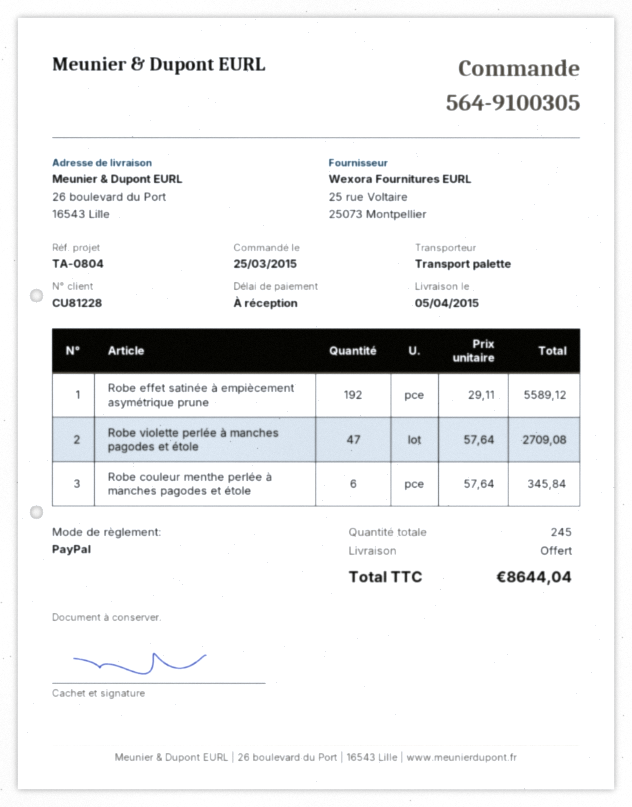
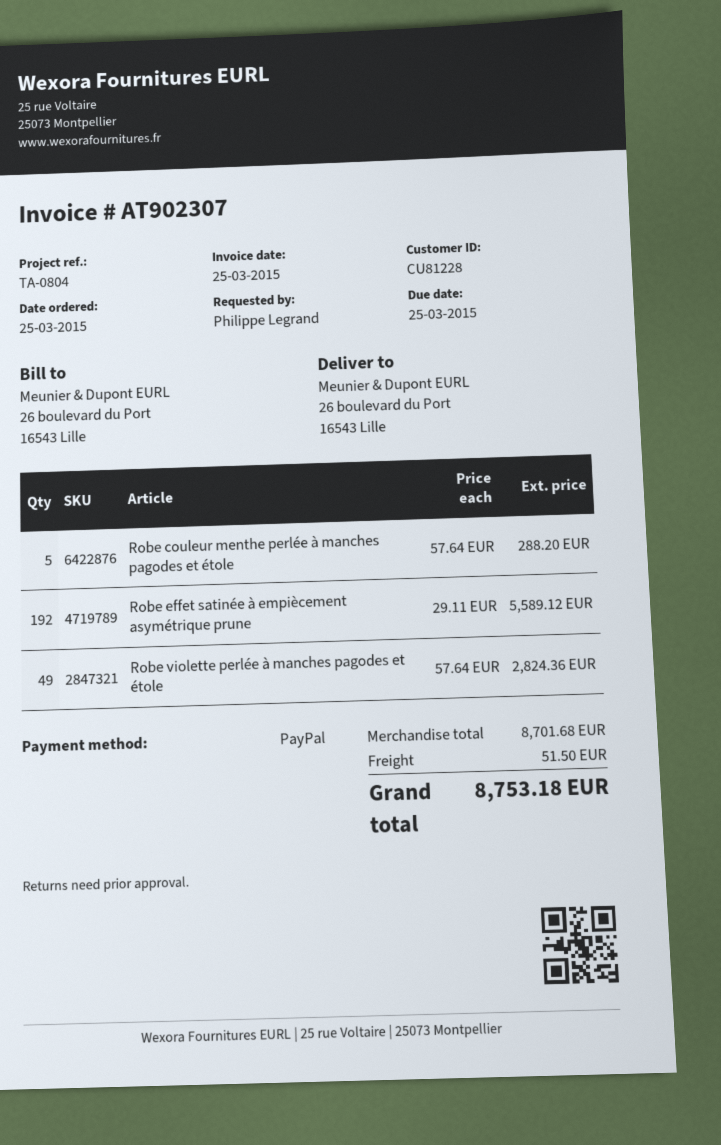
Robe violette perlée à manches pagodes et étole: 47 x 57.64 = 2709.08 -> 49 x 57.64 = 2824.36
Robe couleur menthe perlée à manches pagodes et étole: 6 x 57.64 = 345.84 -> 5 x 57.64 = 288.20
shipping: 0.00 -> 51.50
total: 8644.04 -> 8753.18

